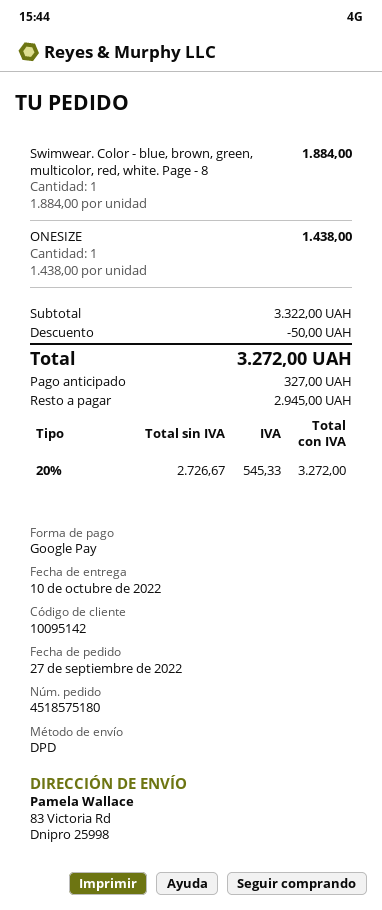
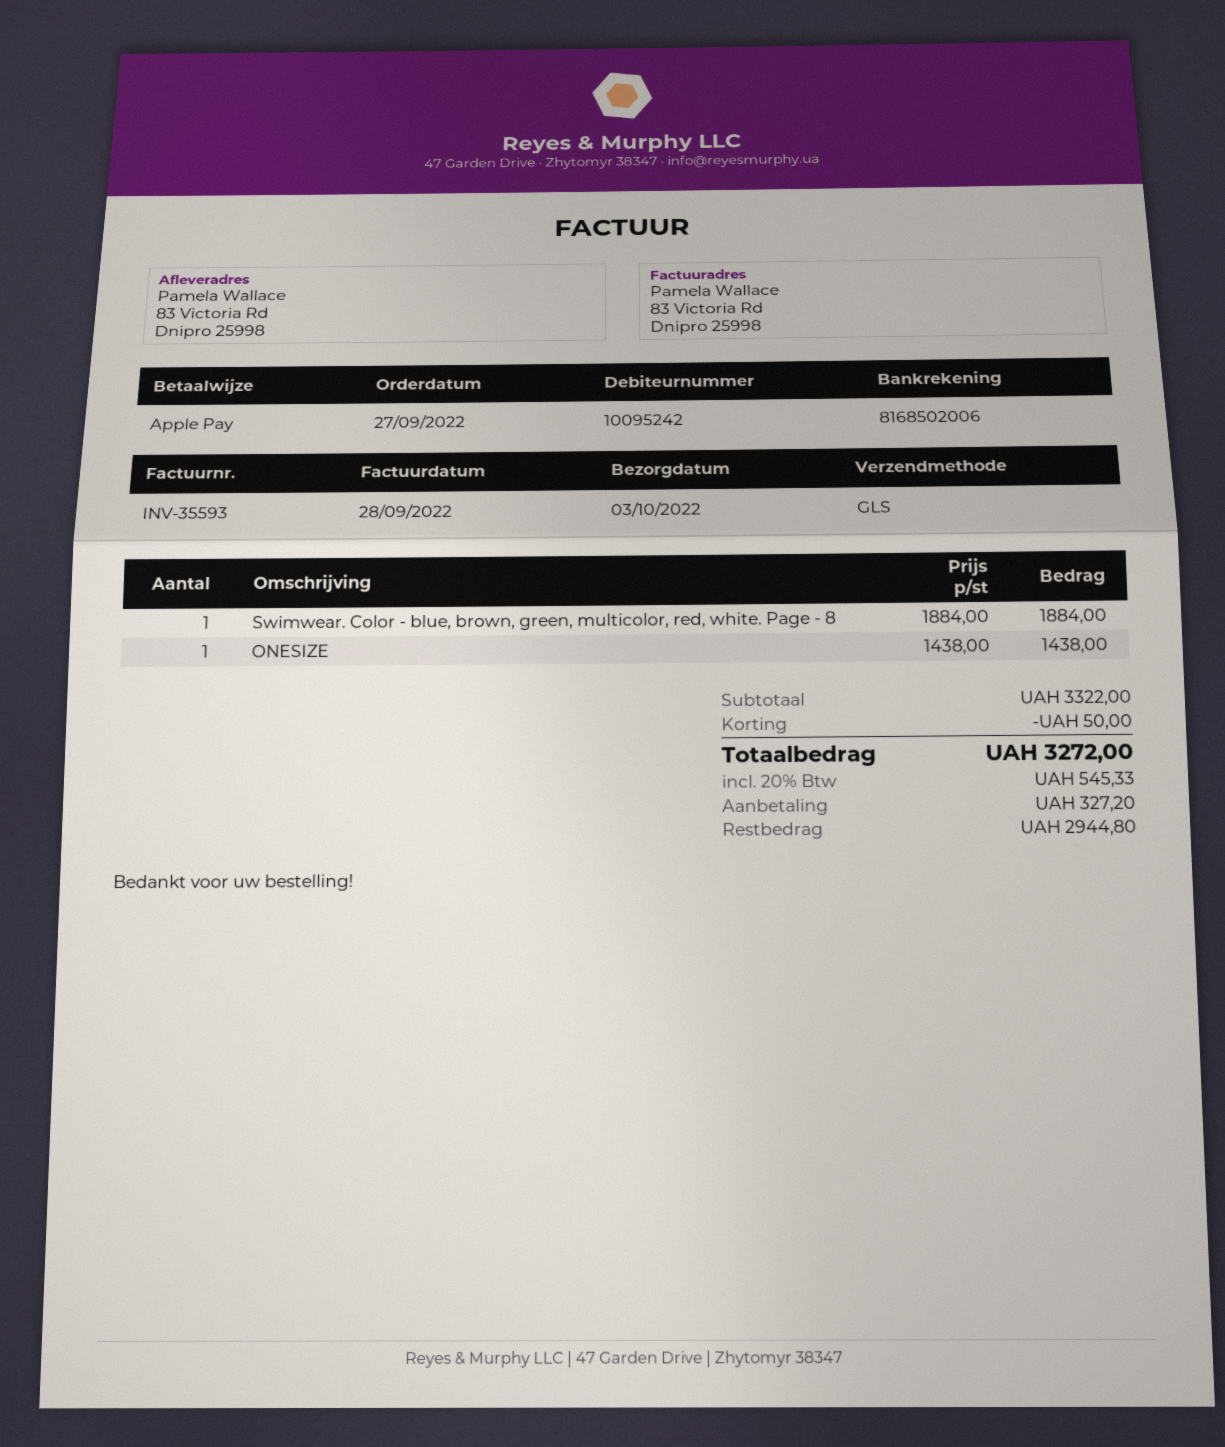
delivery date: 2022-10-10 -> 2022-10-03
customer number: 10095142 -> 10095242
payment method: Google Pay -> Apple Pay
shipping method: DPD -> GLS
deposit: 327.00 -> 327.20
balance: 2945.00 -> 2944.80

